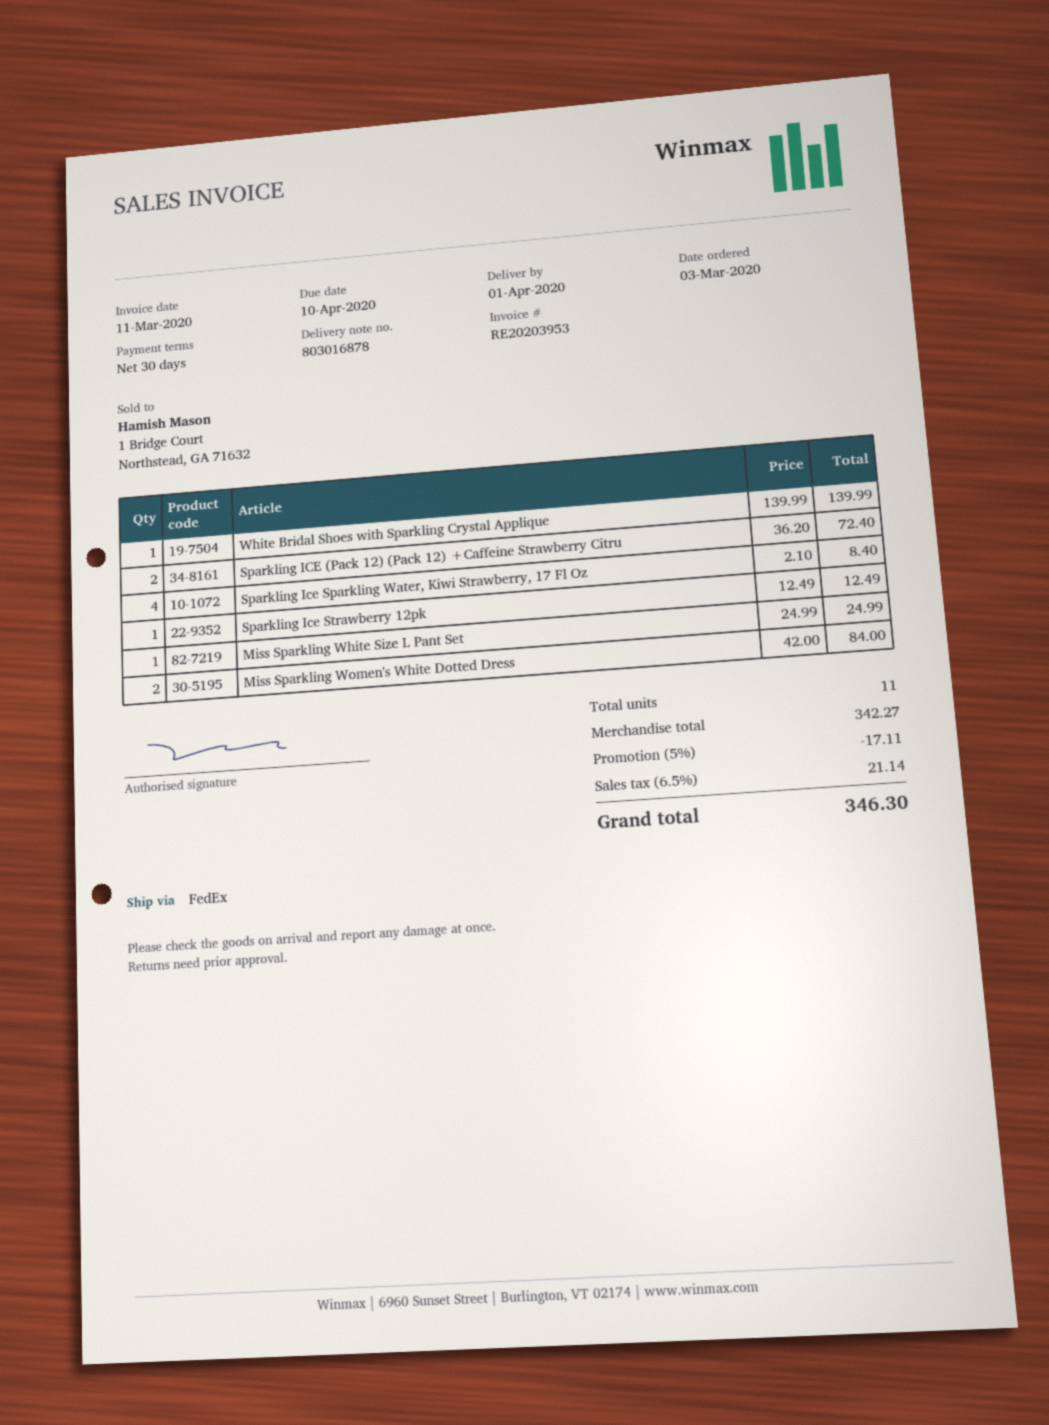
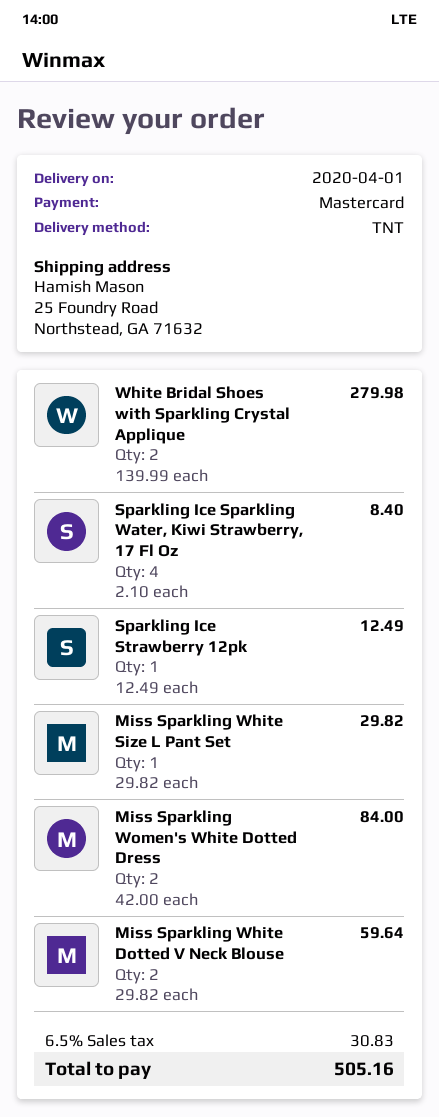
shipping method: FedEx -> TNT
White Bridal Shoes with Sparkling Crystal Applique: 1 x 139.99 = 139.99 -> 2 x 139.99 = 279.98
Sparkling ICE (Pack 12) (Pack 12) +Caffeine Strawberry Citru: 2 x 36.20 = 72.40 -> none
Miss Sparkling White Size L Pant Set: 1 x 24.99 = 24.99 -> 1 x 29.82 = 29.82
Miss Sparkling White Dotted V Neck Blouse: none -> 2 x 29.82 = 59.64
discount: 5% = 17.11 -> none
tax: 6.5% = 21.14 -> 6.5% = 30.83
total: 346.30 -> 505.16

